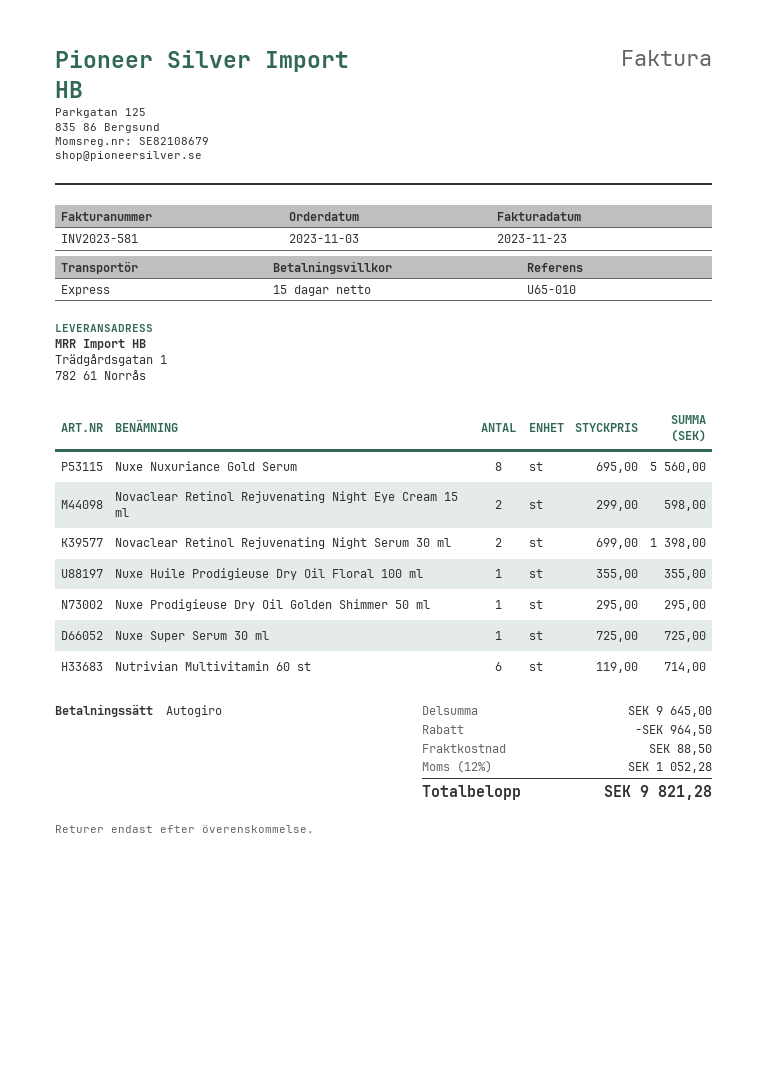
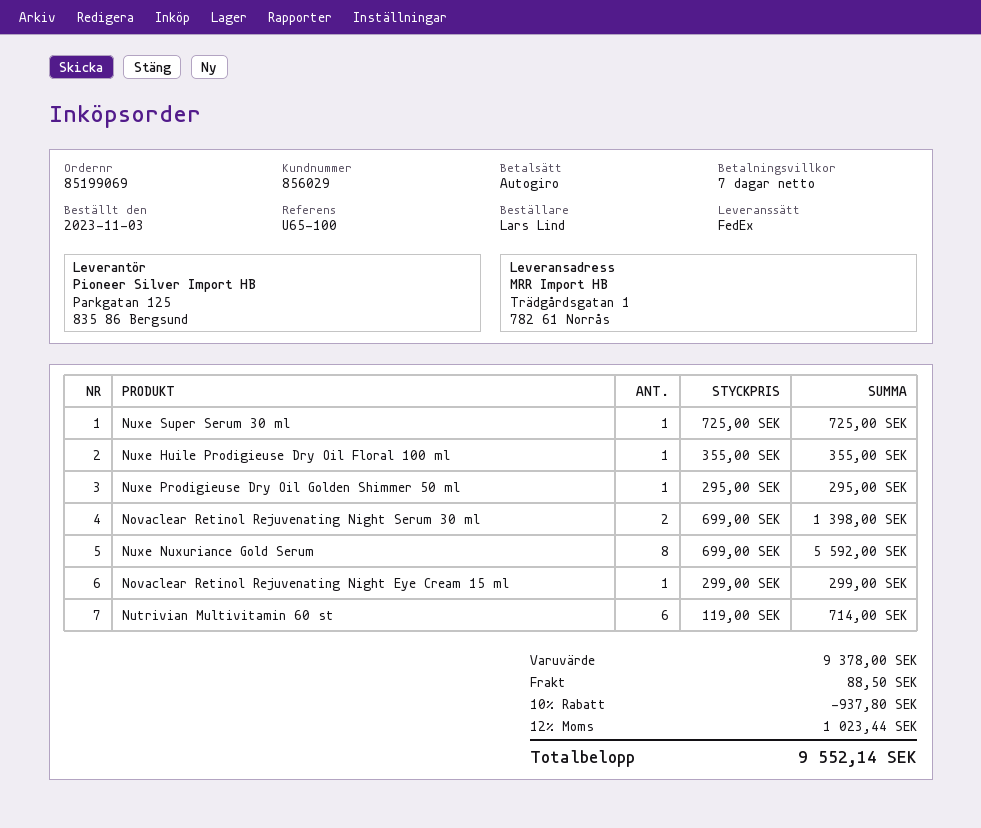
payment terms: 15 days -> 7 days
reference: U65-010 -> U65-100
shipping method: express -> FedEx
Nuxe Nuxuriance Gold Serum: 8 x 695.00 = 5560.00 -> 8 x 699.00 = 5592.00
Novaclear Retinol Rejuvenating Night Eye Cream 15 ml: 2 x 299.00 = 598.00 -> 1 x 299.00 = 299.00
subtotal: 9645.00 -> 9378.00
discount: 964.50 -> 937.80
tax: 12% = 1052.28 -> 12% = 1023.44
total: 9821.28 -> 9552.14

